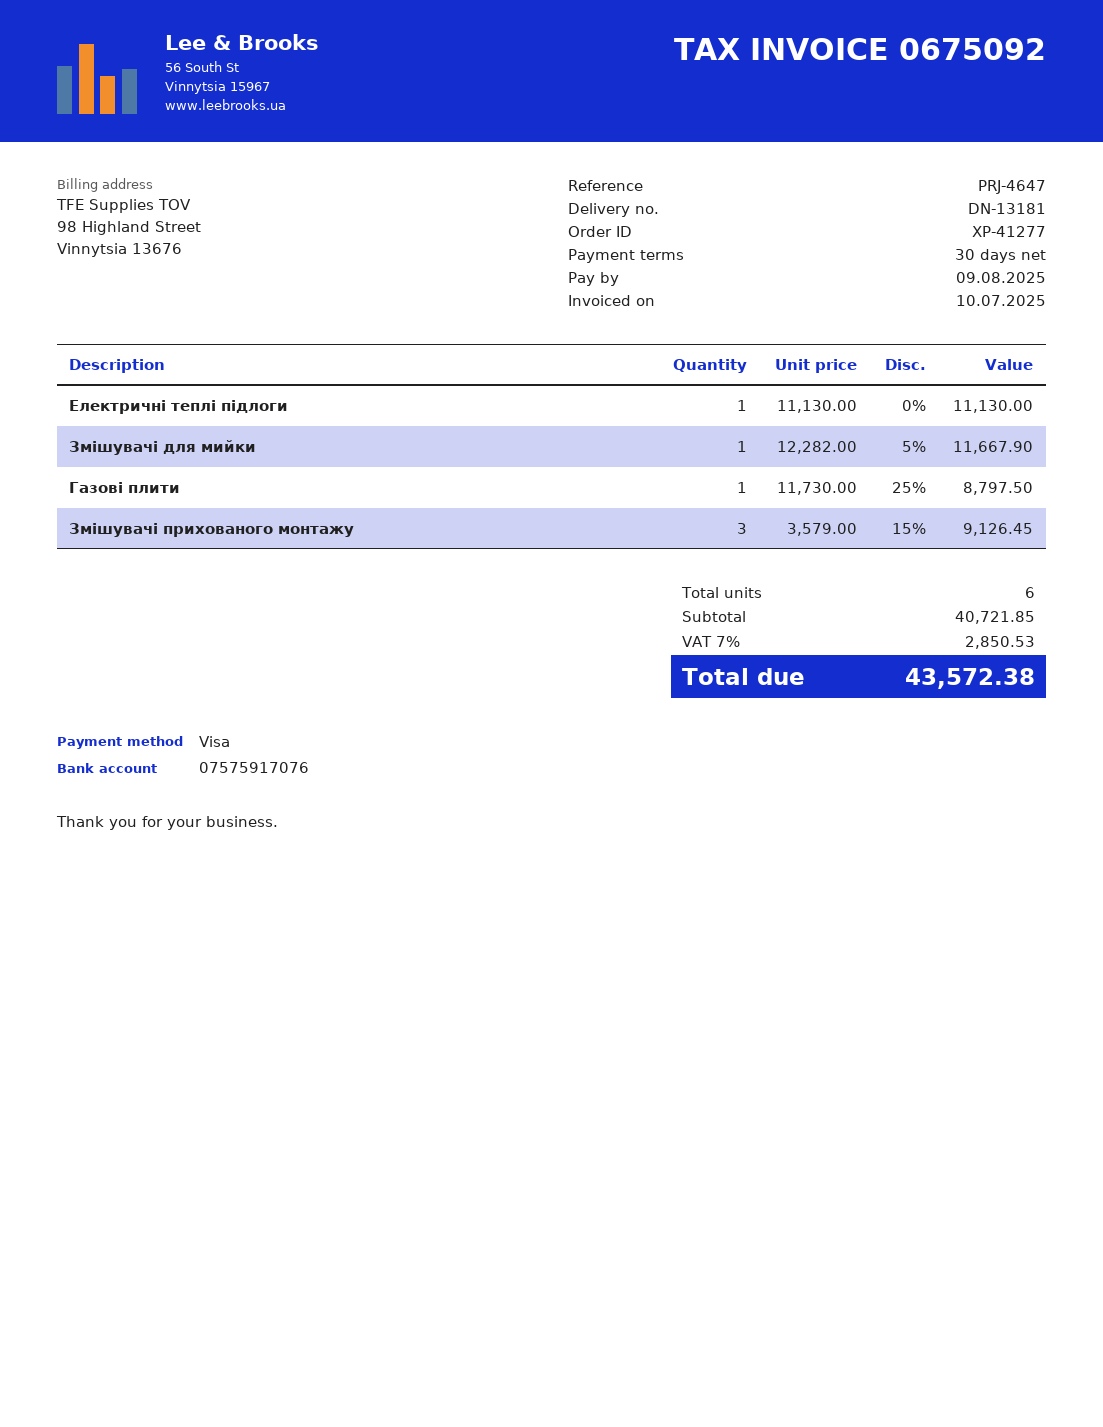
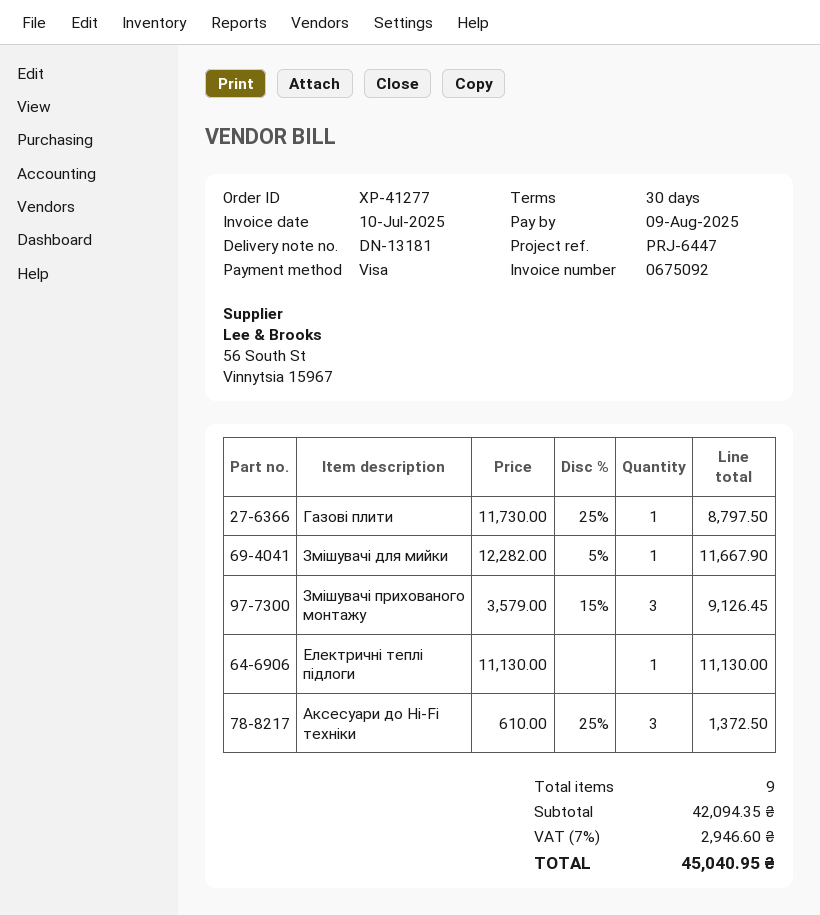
reference: PRJ-4647 -> PRJ-6447
Аксесуари до Hi-Fi техніки: none -> 3 x 610.00 - 25% = 1372.50
total quantity: 6 -> 9
subtotal: 40721.85 -> 42094.35
tax: 7% = 2850.53 -> 7% = 2946.60
total: 43572.38 -> 45040.95

